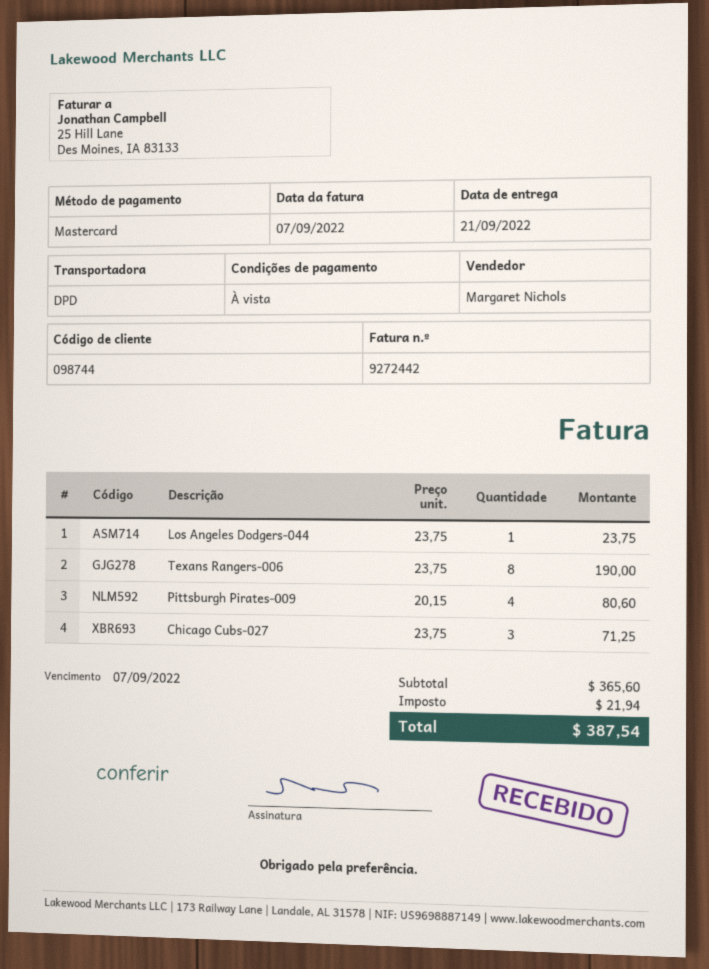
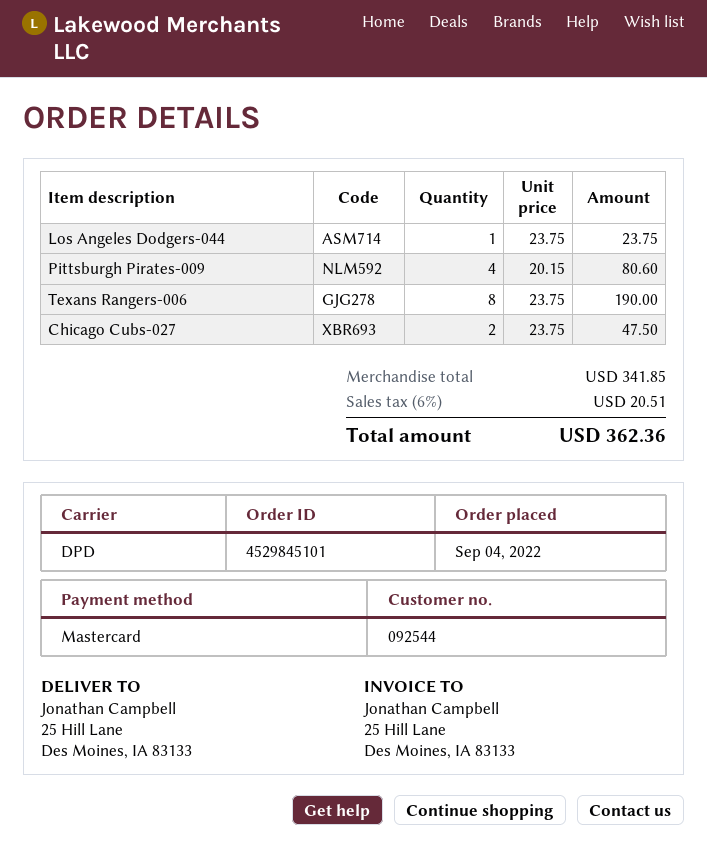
customer number: 098744 -> 092544
Chicago Cubs-027: 3 x 23.75 = 71.25 -> 2 x 23.75 = 47.50
subtotal: 365.60 -> 341.85
tax: 21.94 -> 20.51
total: 387.54 -> 362.36

